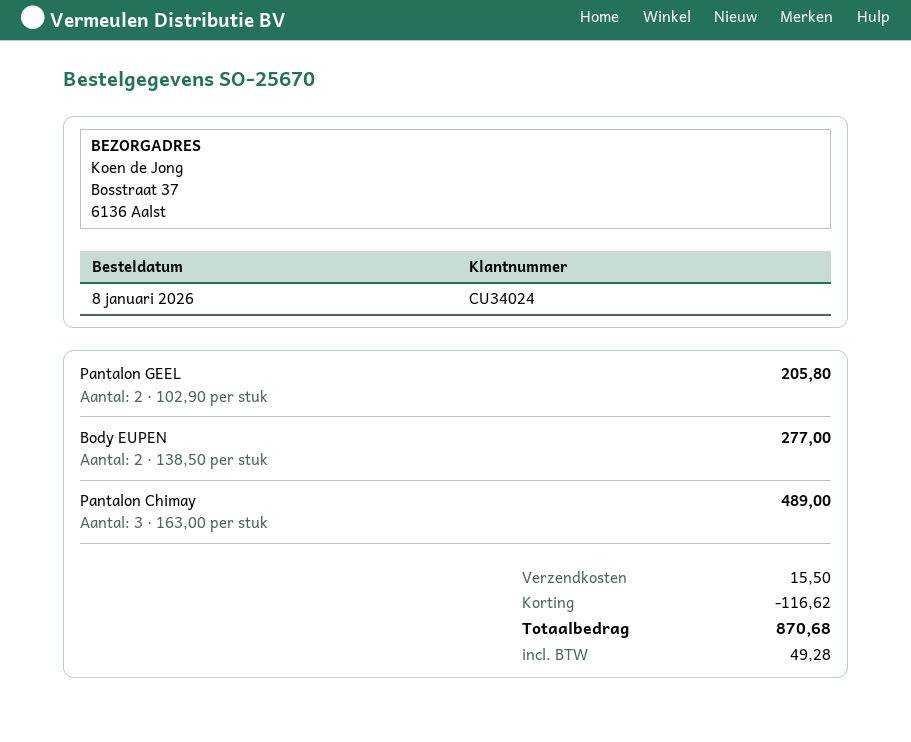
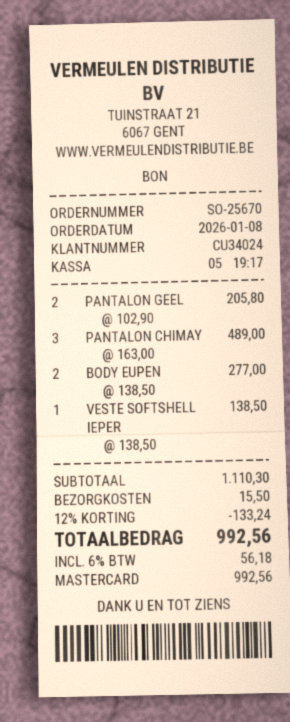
VESTE SOFTSHELL IEPER: none -> 1 x 138.50 = 138.50
discount: 116.62 -> 133.24
tax: 49.28 -> 56.18
total: 870.68 -> 992.56

